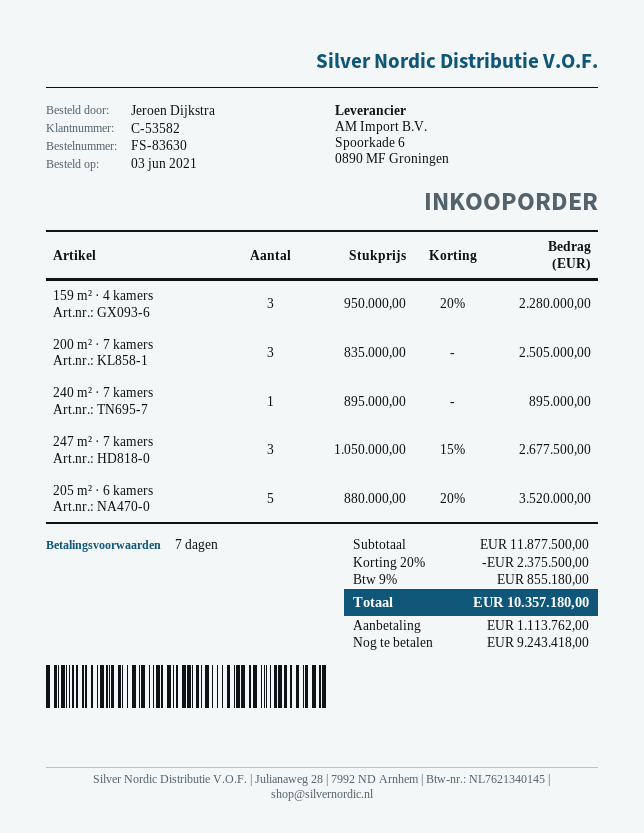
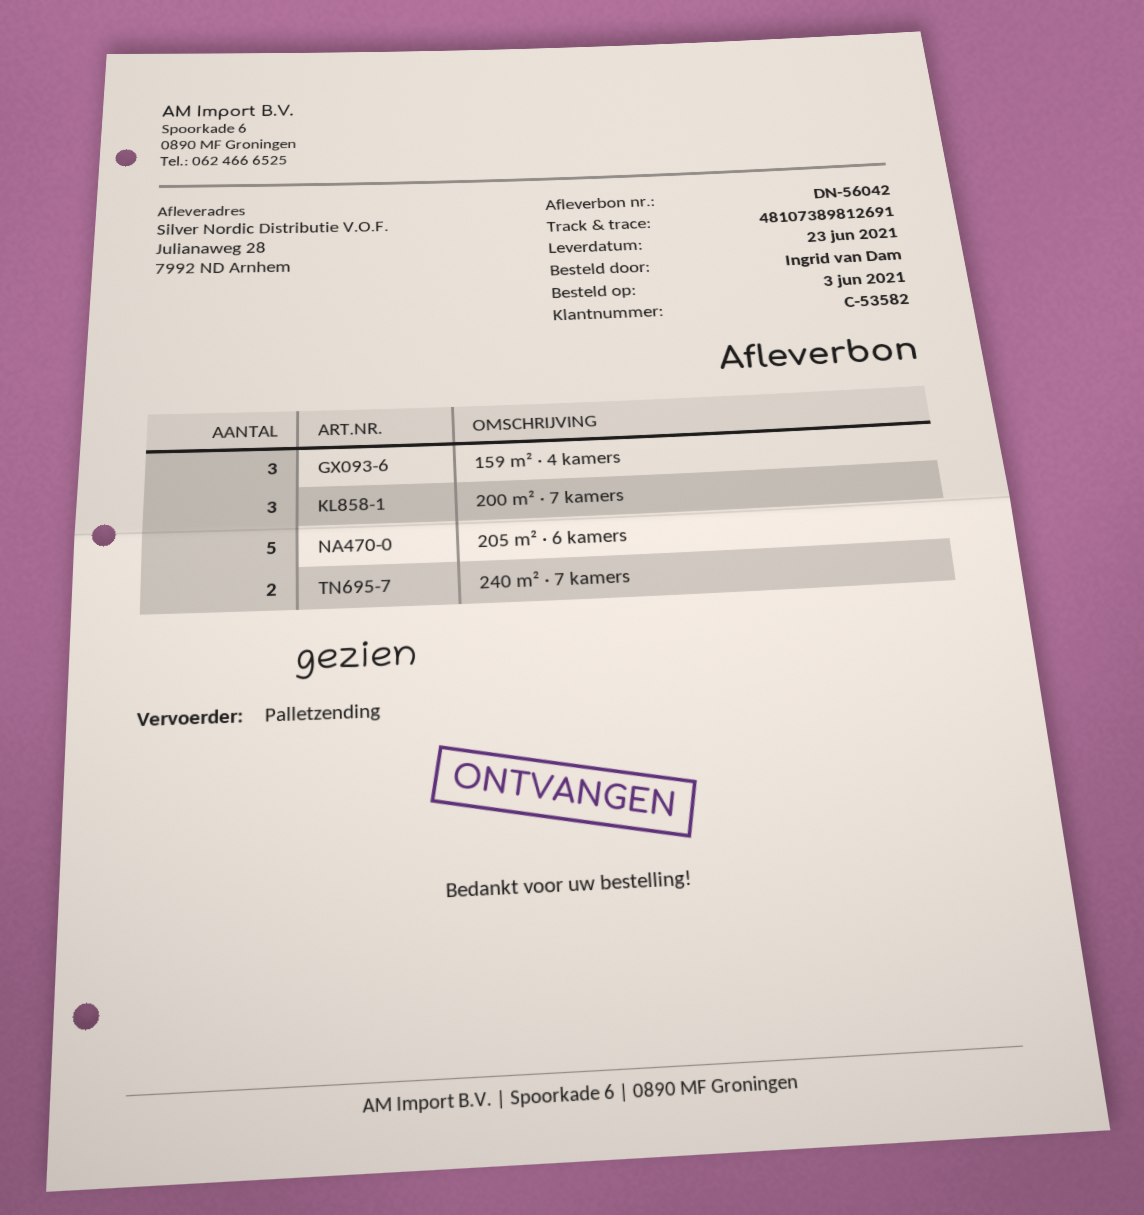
ordered by: Jeroen Dijkstra -> Ingrid van Dam
240 m² · 7 kamers: 1 -> 2
247 m² · 7 kamers: 3 -> none

